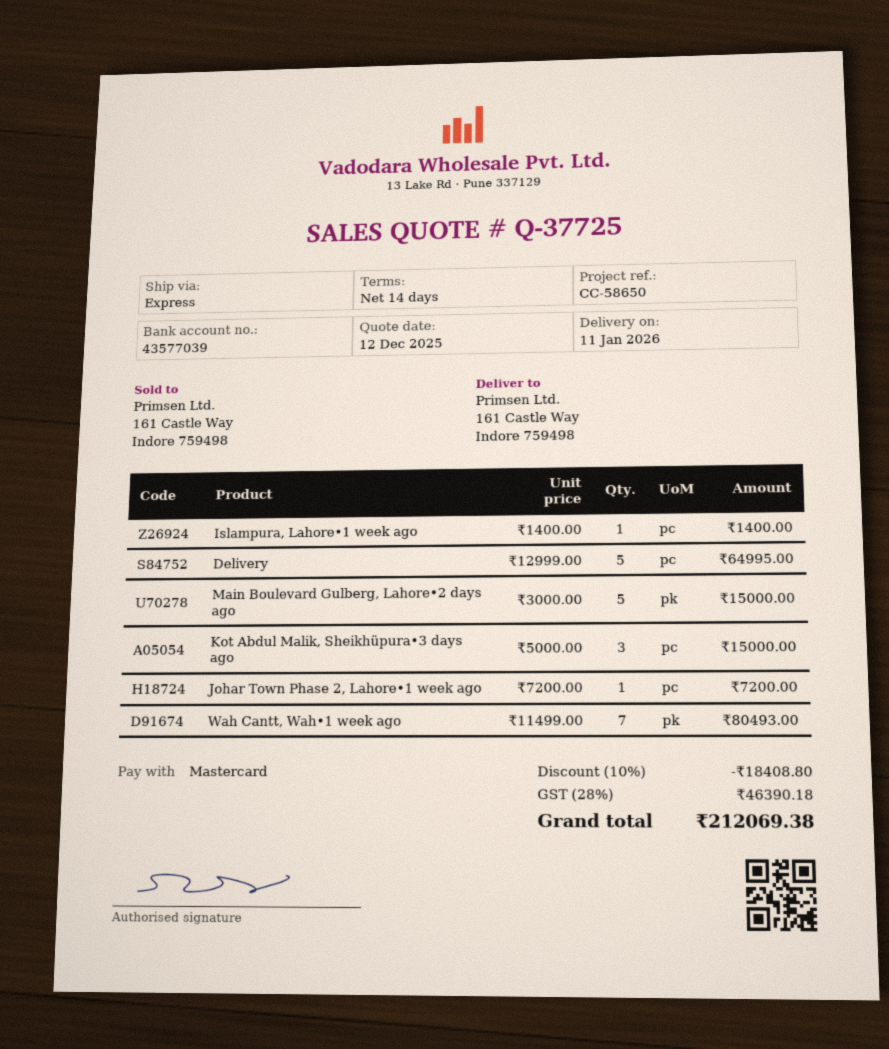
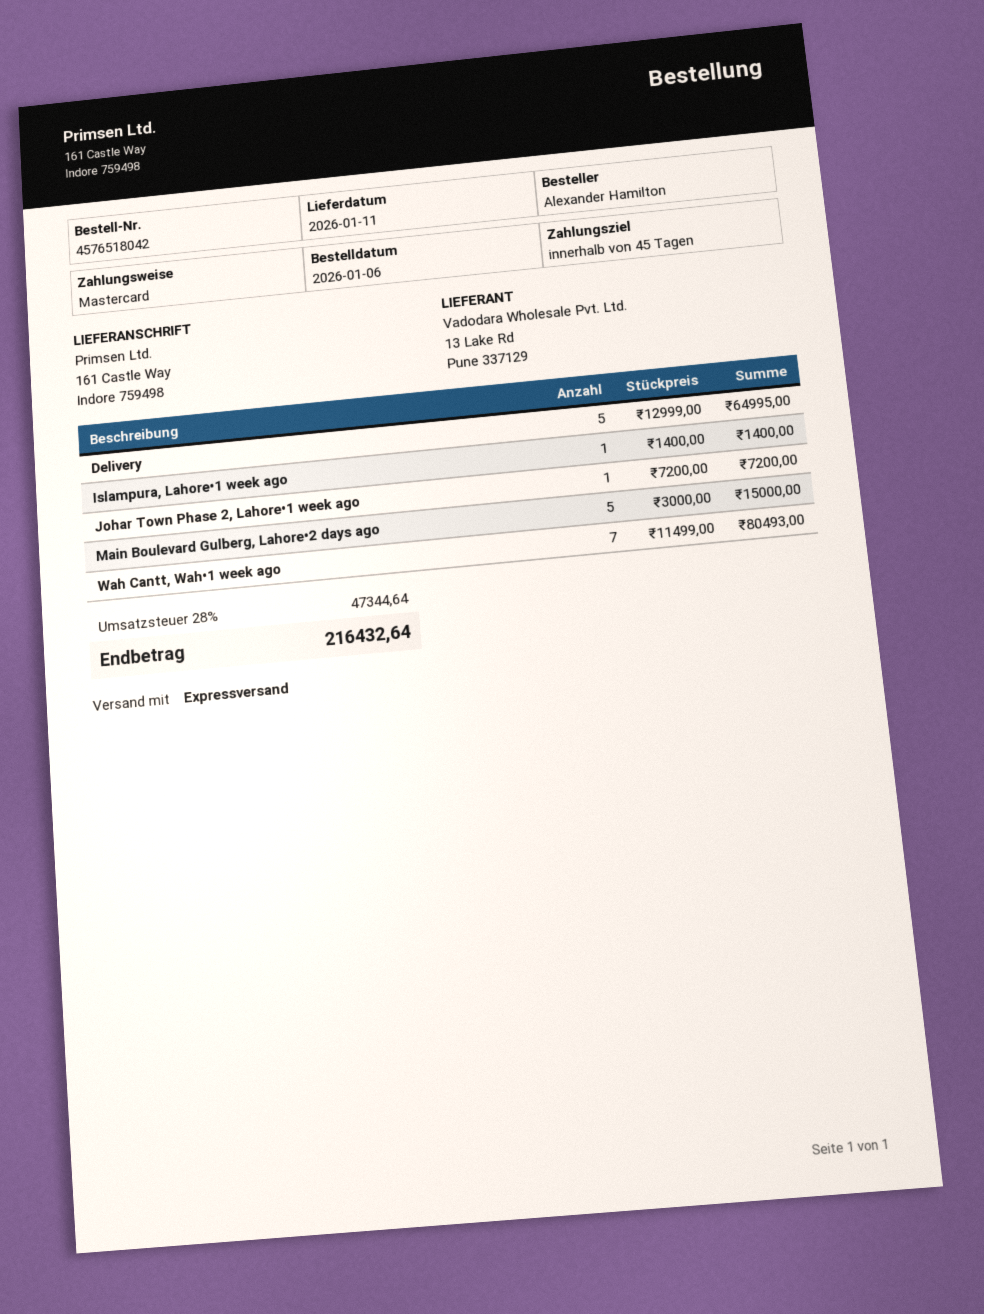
payment terms: 14 days -> 45 days
Kot Abdul Malik, Sheikhüpura•3 days ago: 3 x 5000.00 = 15000.00 -> none
discount: 10% = 18408.80 -> none
tax: 28% = 46390.18 -> 28% = 47344.64
total: 212069.38 -> 216432.64

